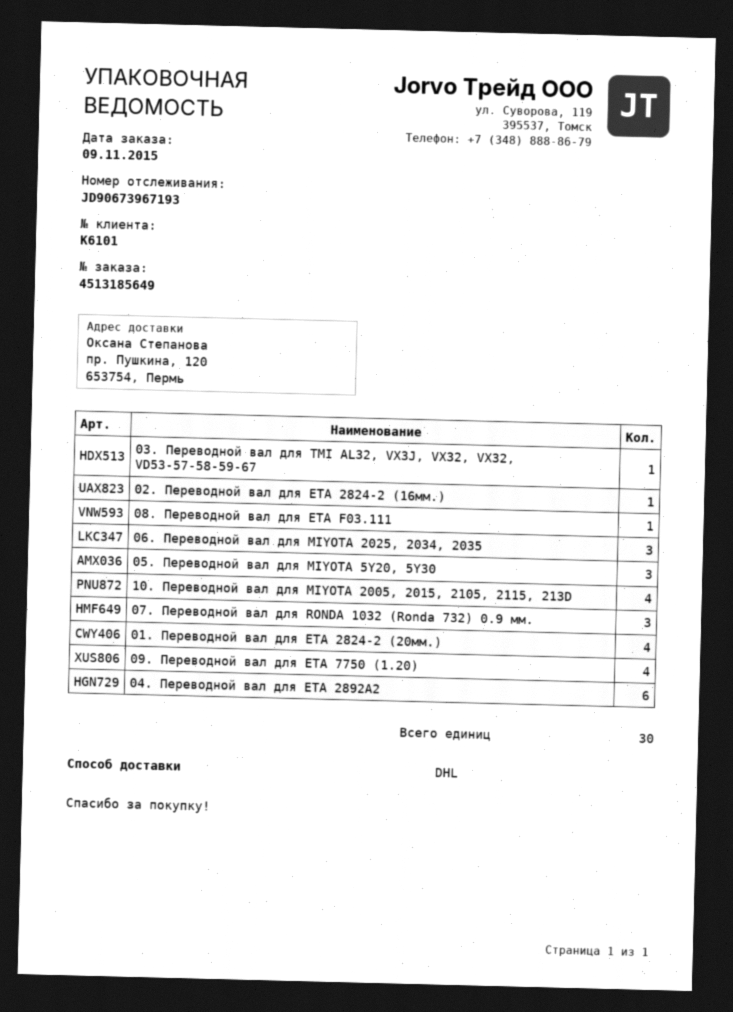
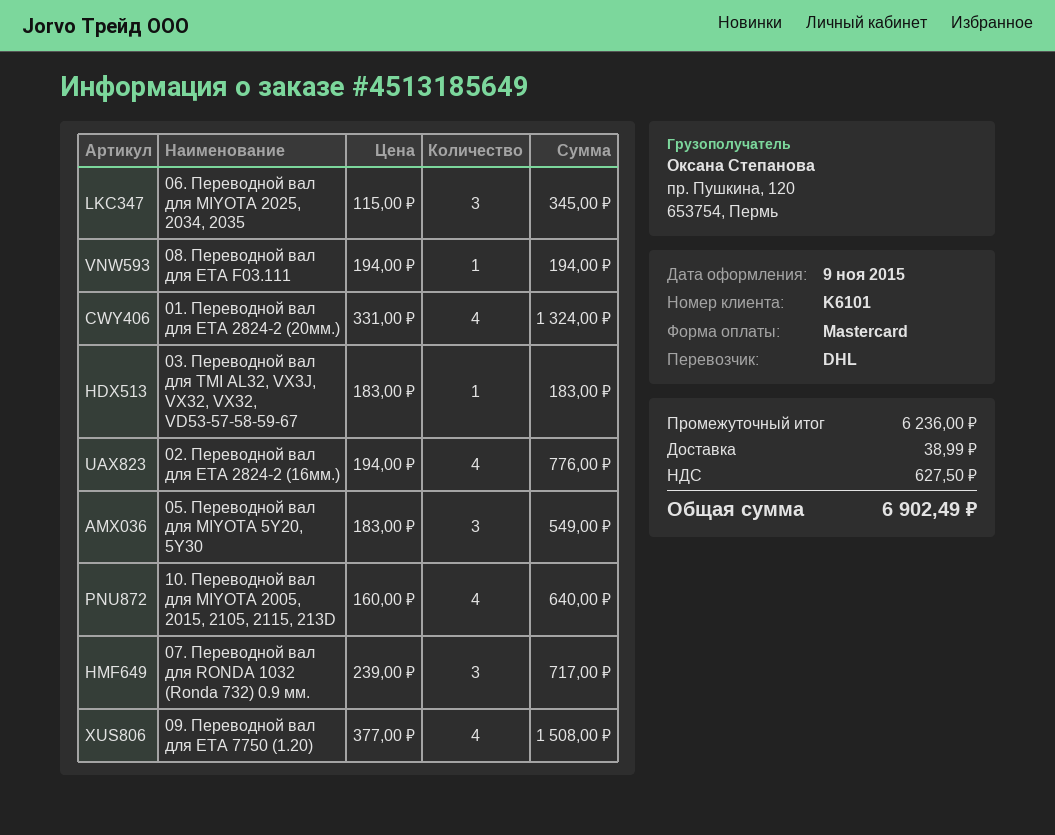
02. Переводной вал для ETA 2824-2 (16мм.): 1 -> 4
04. Переводной вал для ETA 2892A2: 6 -> none

